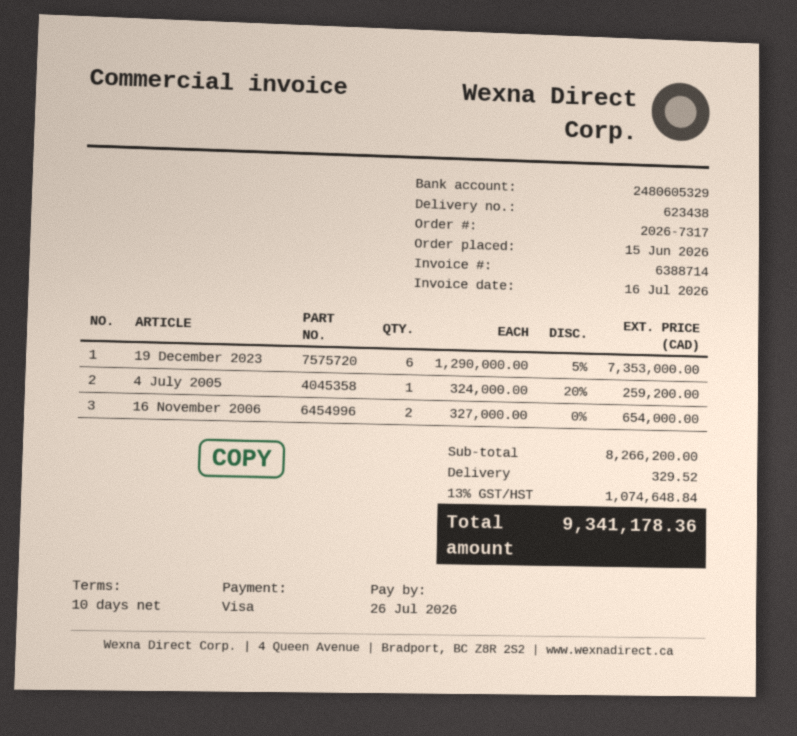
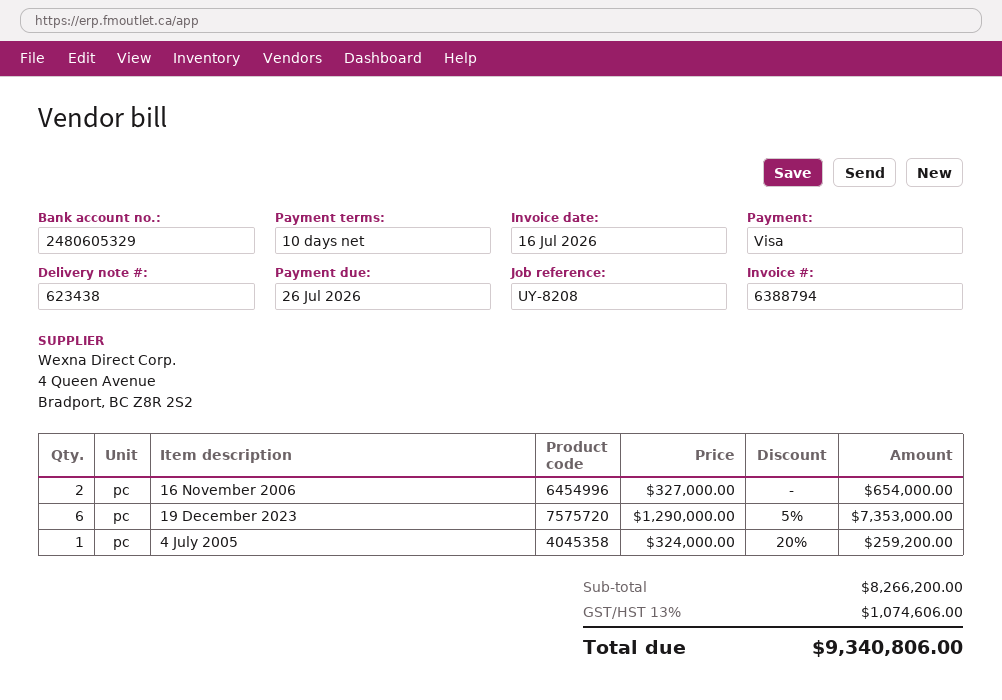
invoice number: 6388714 -> 6388794
shipping: 329.52 -> none
tax: 13% = 1074648.84 -> 13% = 1074606.00
total: 9341178.36 -> 9340806.00

